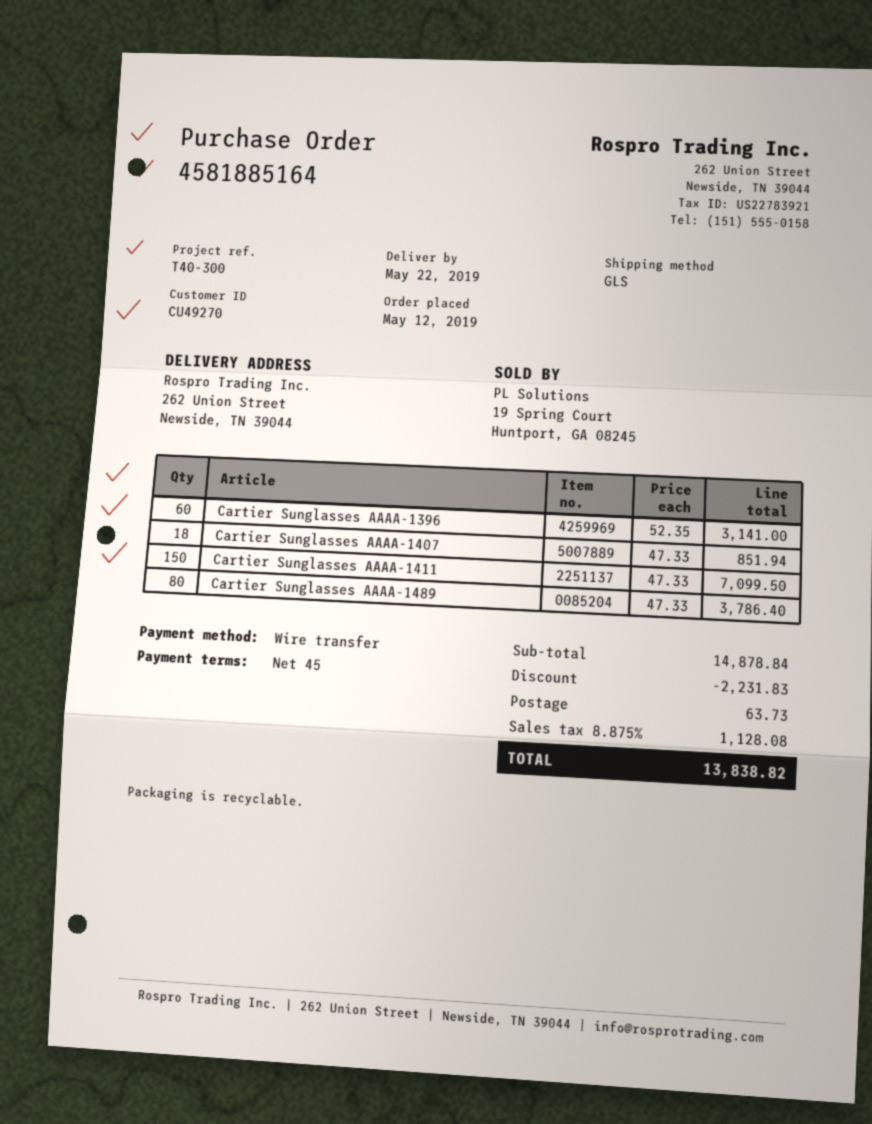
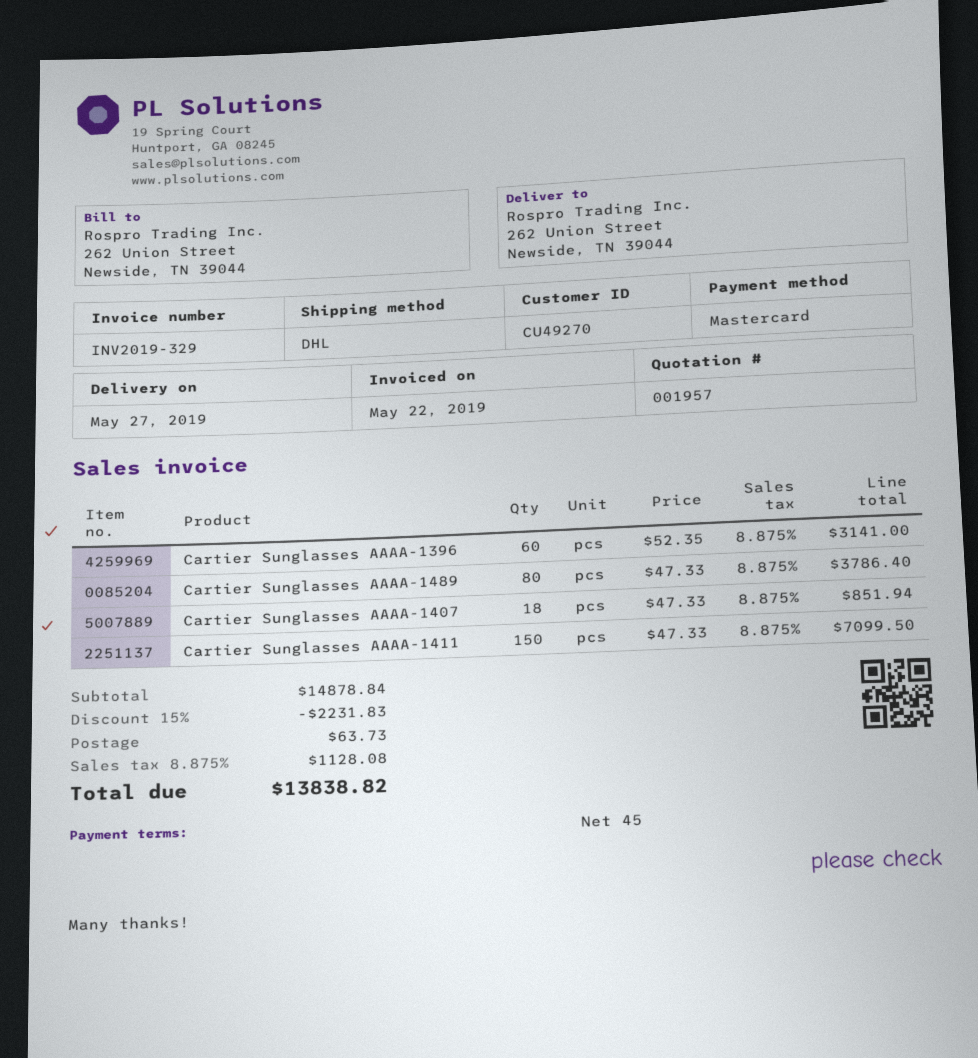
delivery date: 2019-05-22 -> 2019-05-27
payment method: bank transfer -> Mastercard
shipping method: GLS -> DHL

